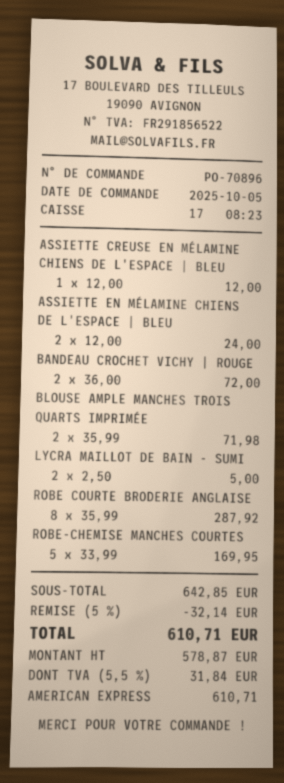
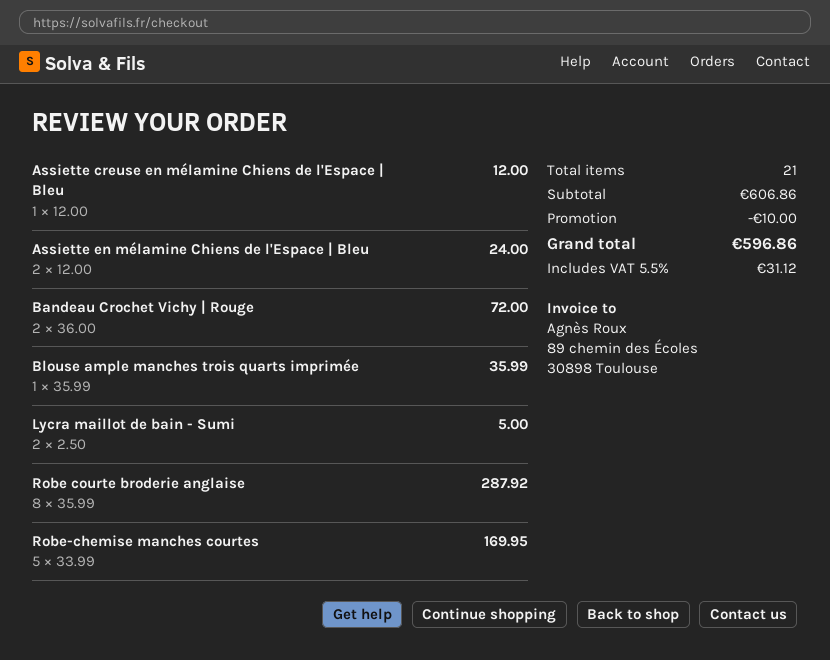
BLOUSE AMPLE MANCHES TROIS QUARTS IMPRIMÉE: 2 x 35.99 = 71.98 -> 1 x 35.99 = 35.99
subtotal: 642.85 -> 606.86
discount: 32.14 -> 10.00
tax: 5.5% = 31.84 -> 5.5% = 31.12
total: 610.71 -> 596.86

